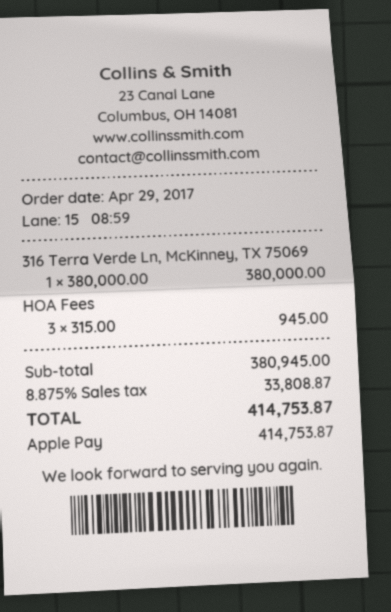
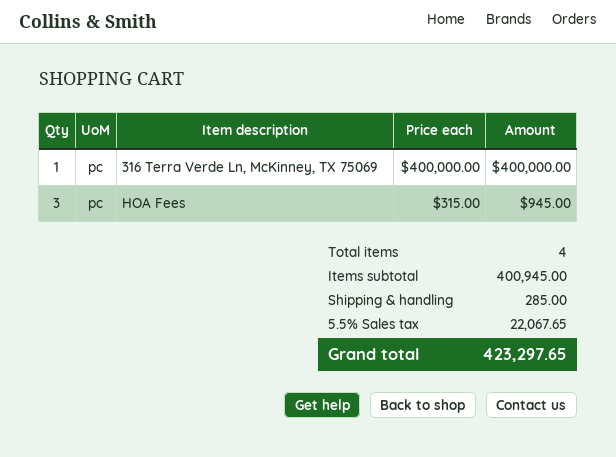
316 Terra Verde Ln, McKinney, TX 75069: 1 x 380000.00 = 380000.00 -> 1 x 400000.00 = 400000.00
subtotal: 380945.00 -> 400945.00
shipping: none -> 285.00
tax: 8.875% = 33808.87 -> 5.5% = 22067.65
total: 414753.87 -> 423297.65

